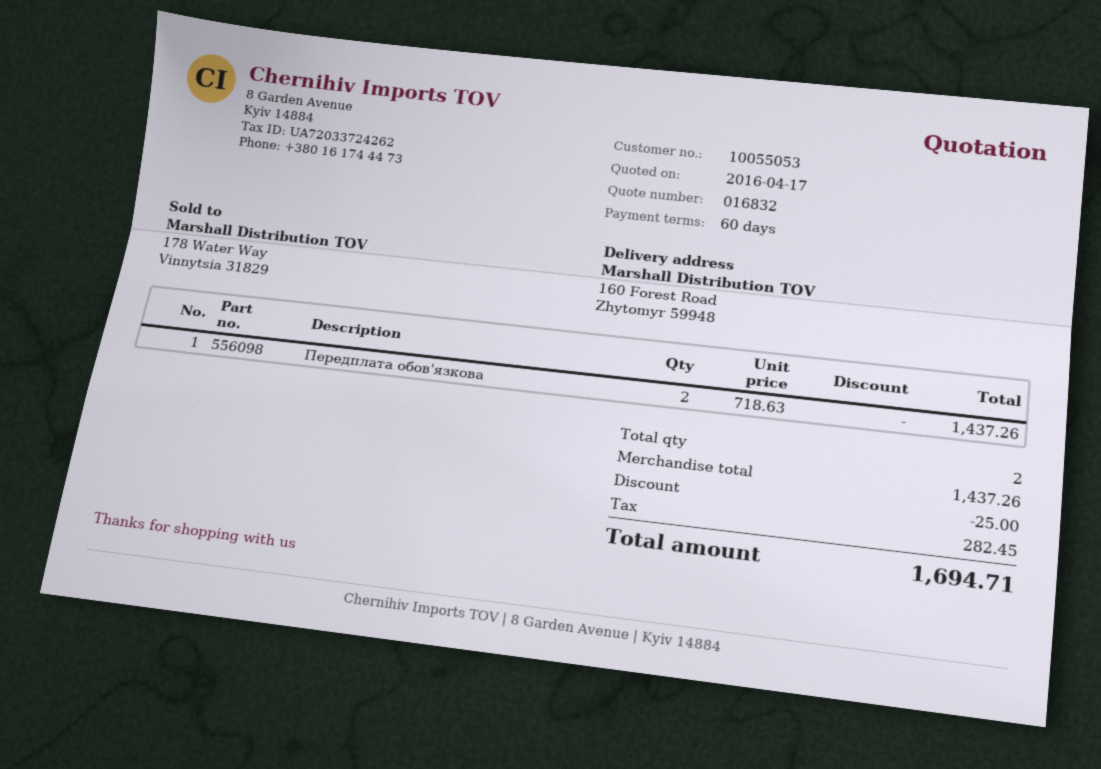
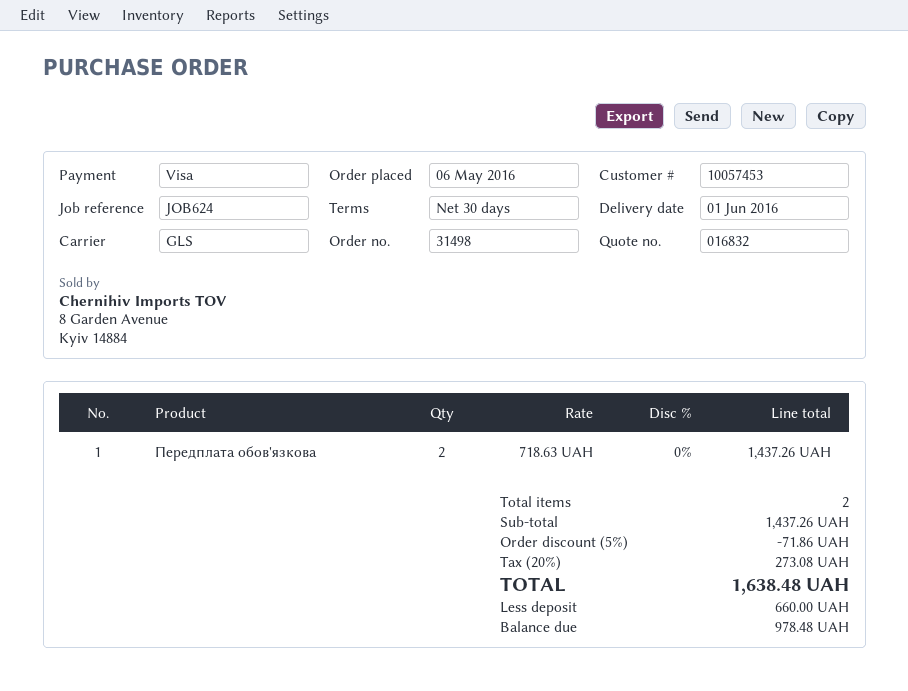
payment terms: 60 days -> 30 days
customer number: 10055053 -> 10057453
discount: 25.00 -> 71.86
tax: 282.45 -> 273.08
total: 1694.71 -> 1638.48

